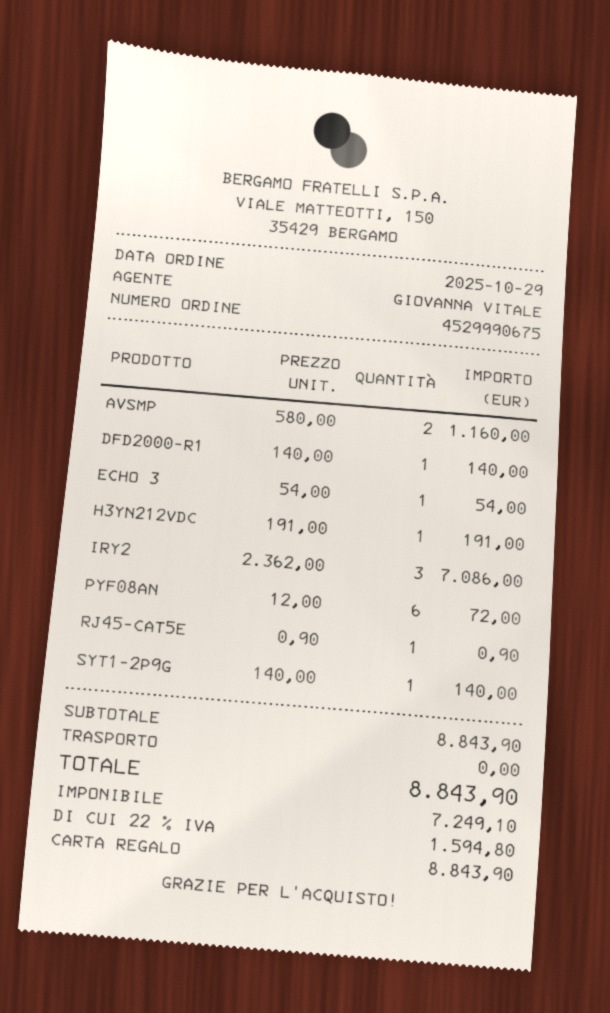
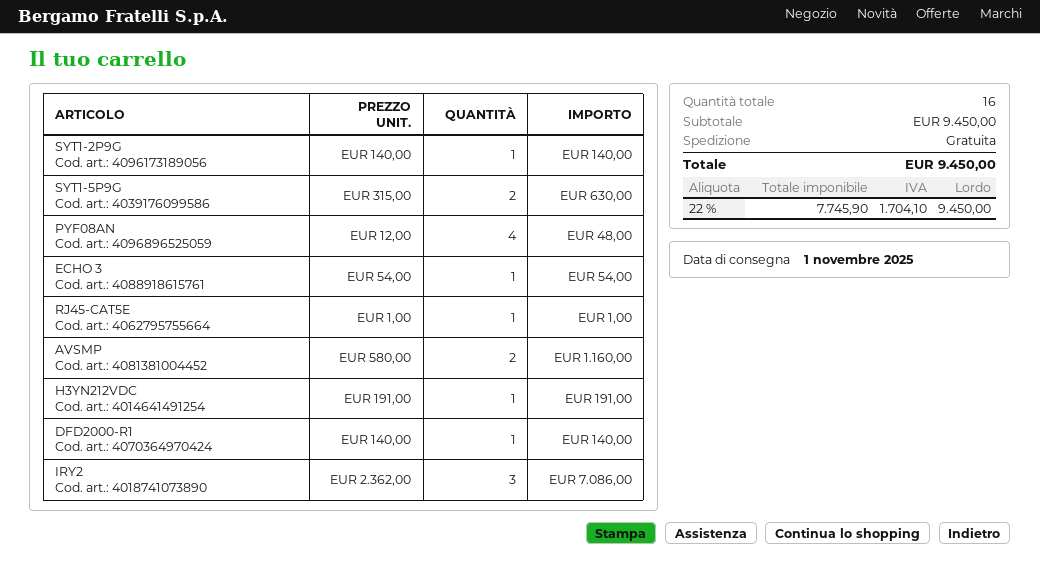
PYF08AN: 6 x 12.00 = 72.00 -> 4 x 12.00 = 48.00
RJ45-CAT5E: 1 x 0.90 = 0.90 -> 1 x 1.00 = 1.00
SYT1-5P9G: none -> 2 x 315.00 = 630.00
subtotal: 8843.90 -> 9450.00
net: 7249.10 -> 7745.90
tax: 22% = 1594.80 -> 22% = 1704.10
total: 8843.90 -> 9450.00

